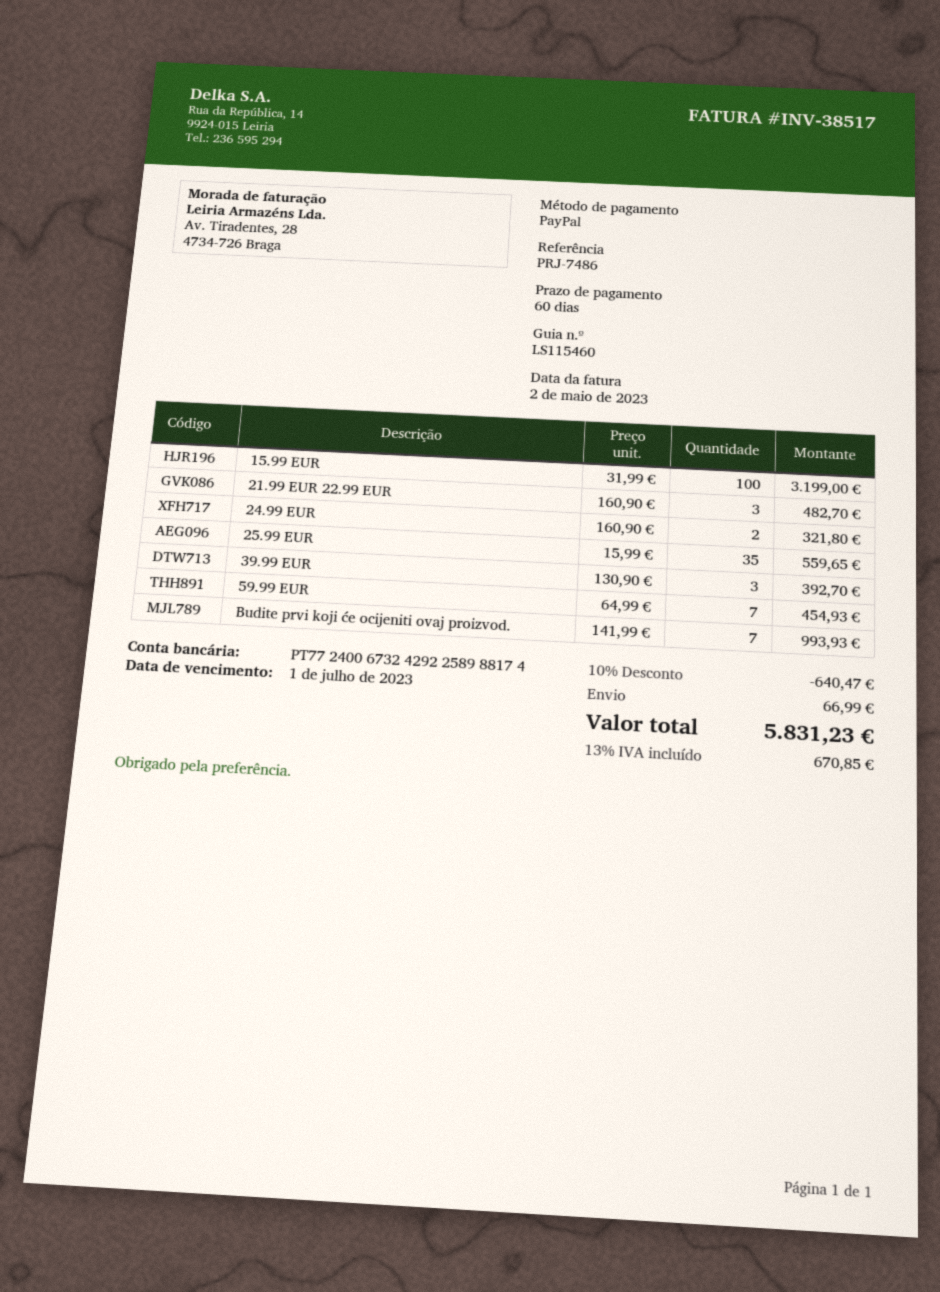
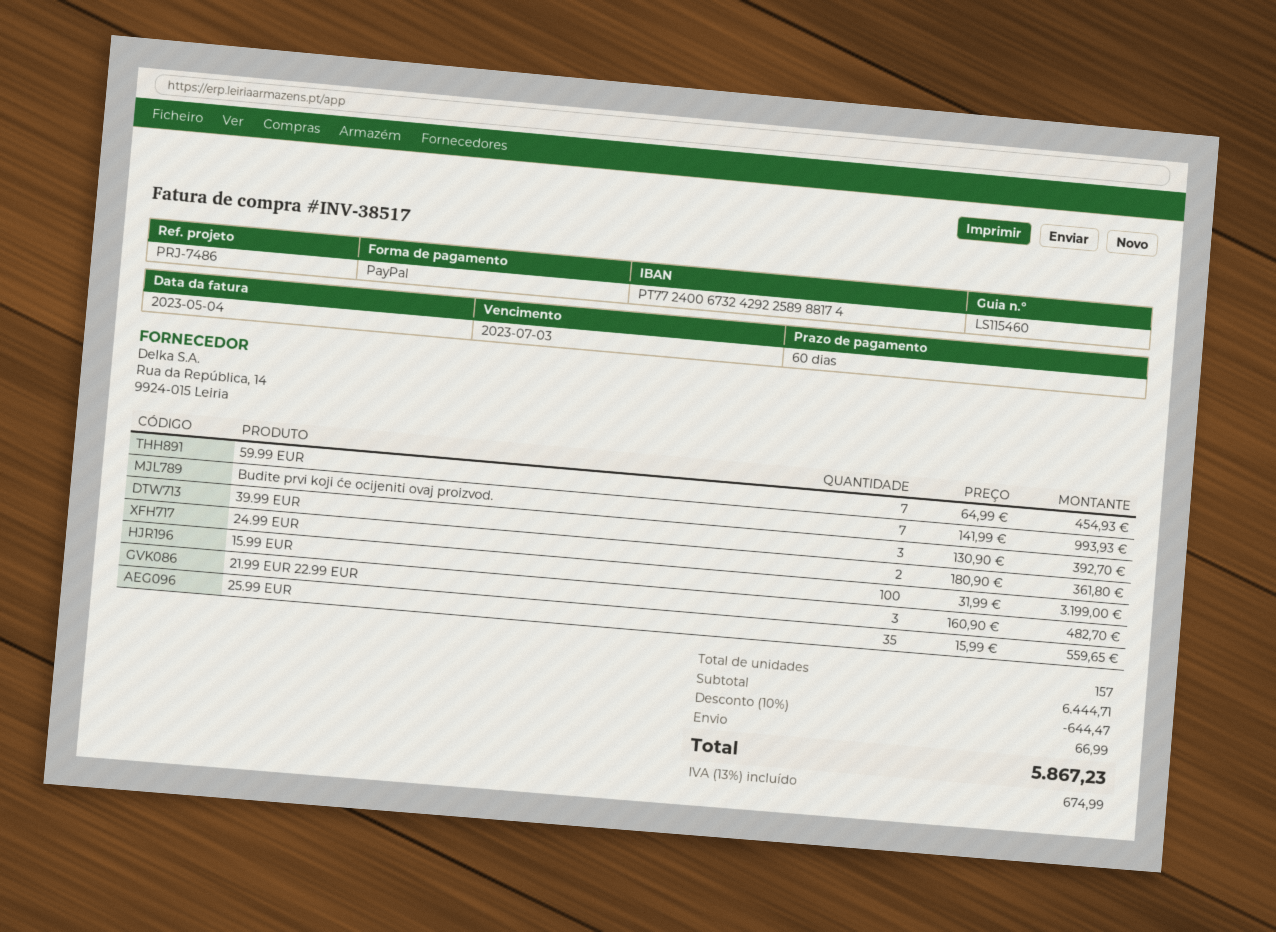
invoice date: 2023-05-02 -> 2023-05-04
due date: 2023-07-01 -> 2023-07-03
24.99 EUR: 2 x 160.90 = 321.80 -> 2 x 180.90 = 361.80
discount: 10% = 640.47 -> 10% = 644.47
tax: 13% = 670.85 -> 13% = 674.99
total: 5831.23 -> 5867.23

